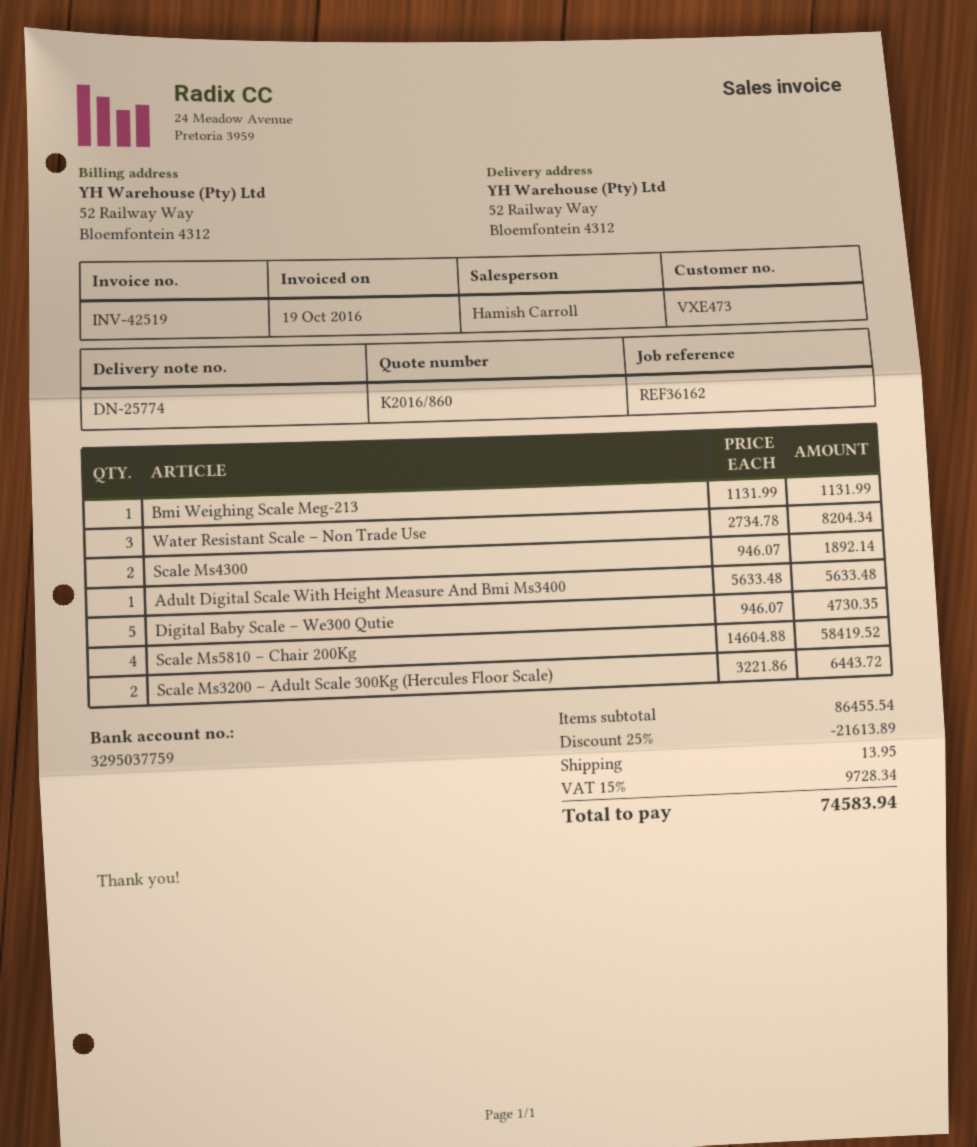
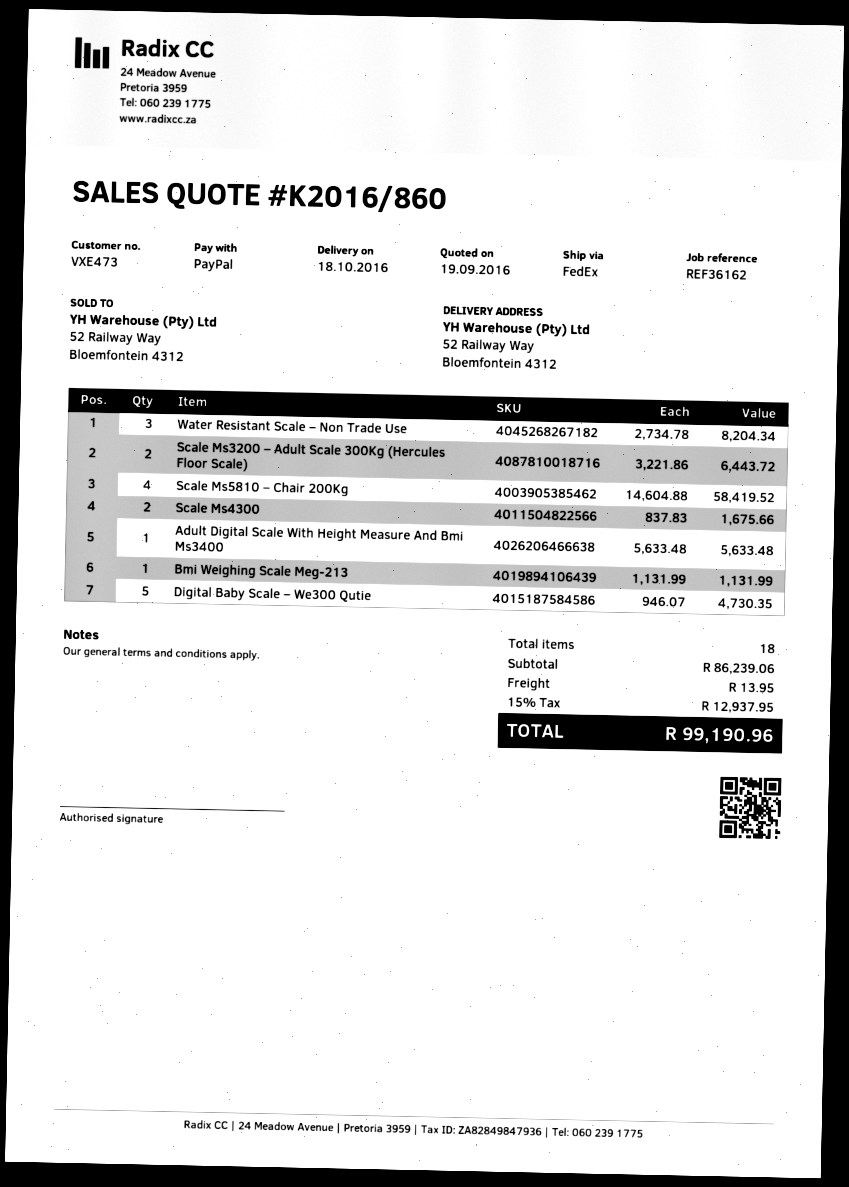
Scale Ms4300: 2 x 946.07 = 1892.14 -> 2 x 837.83 = 1675.66
subtotal: 86455.54 -> 86239.06
discount: 25% = 21613.89 -> none
tax: 15% = 9728.34 -> 15% = 12937.95
total: 74583.94 -> 99190.96

